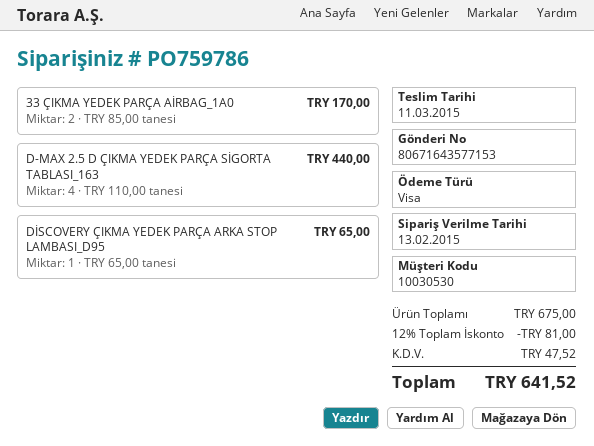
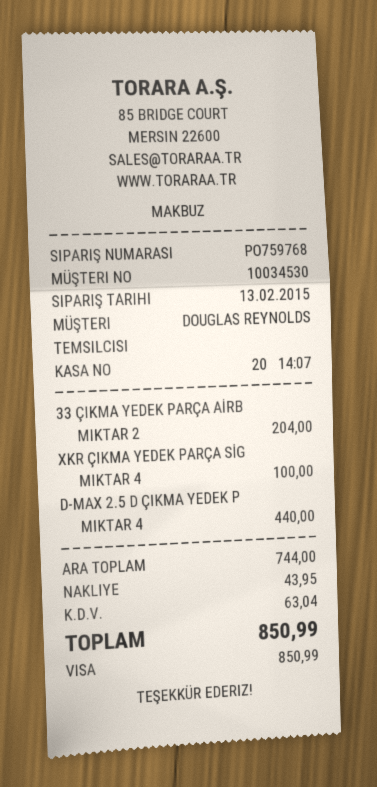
order number: PO759786 -> PO759768
customer number: 10030530 -> 10034530
33 ÇIKMA YEDEK PARÇA AİRBAG_1A0: 2 for 170.00 -> 2 for 204.00
DİSCOVERY ÇIKMA YEDEK PARÇA ARKA STOP LAMBASI_D95: 1 for 65.00 -> none
XKR ÇIKMA YEDEK PARÇA SİG: none -> 4 for 100.00
subtotal: 675.00 -> 744.00
discount: 12% = 81.00 -> none
shipping: none -> 43.95
tax: 47.52 -> 63.04
total: 641.52 -> 850.99

